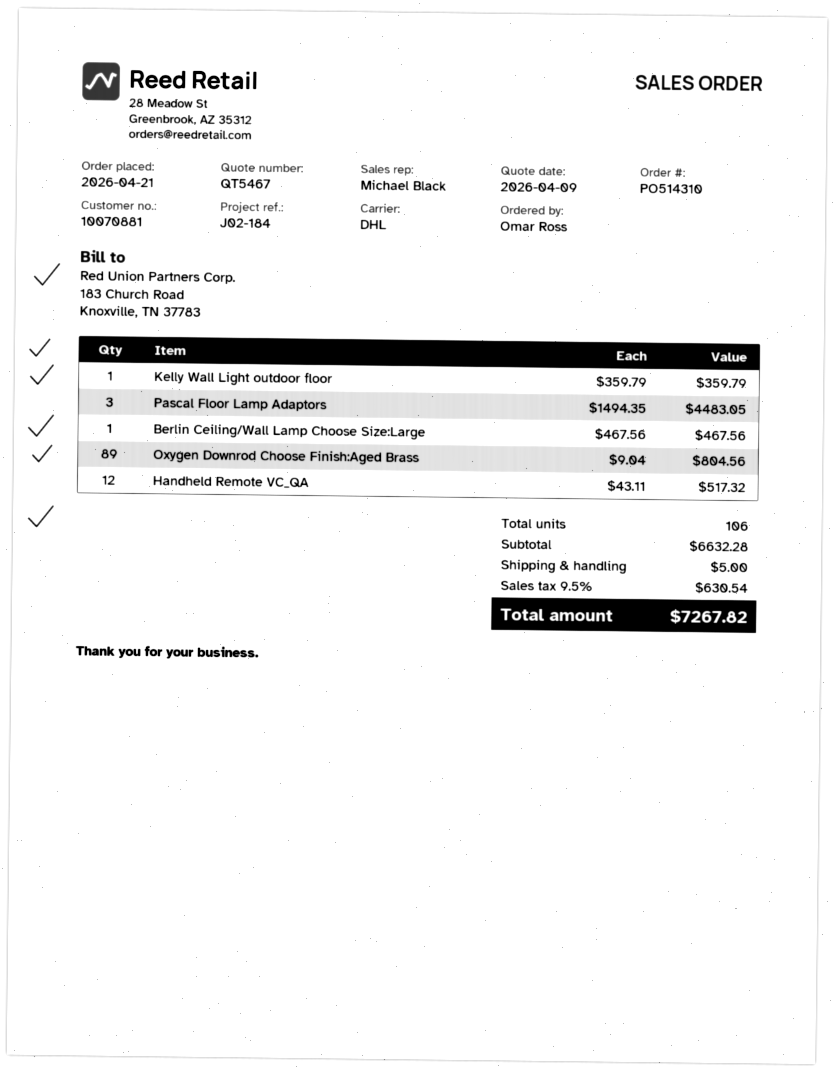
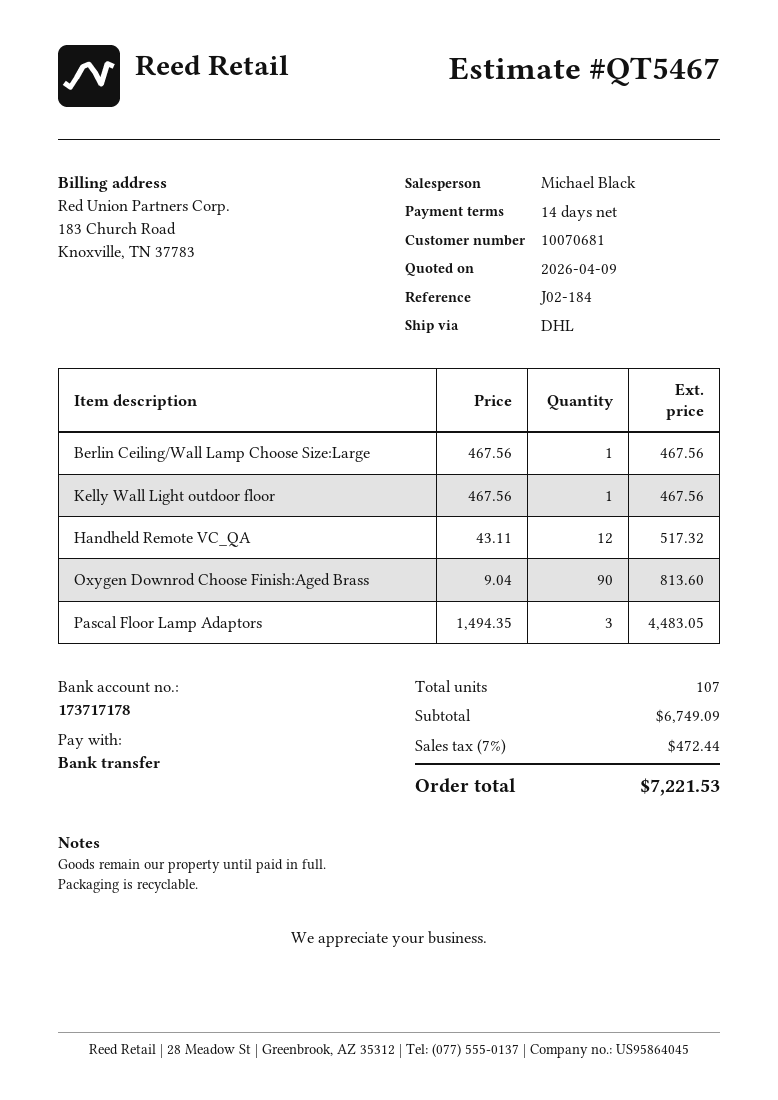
customer number: 10070881 -> 10070681
Kelly Wall Light outdoor floor: 1 x 359.79 = 359.79 -> 1 x 467.56 = 467.56
Oxygen Downrod Choose Finish:Aged Brass: 89 x 9.04 = 804.56 -> 90 x 9.04 = 813.60
total quantity: 106 -> 107
subtotal: 6632.28 -> 6749.09
shipping: 5.00 -> none
tax: 9.5% = 630.54 -> 7% = 472.44
total: 7267.82 -> 7221.53

